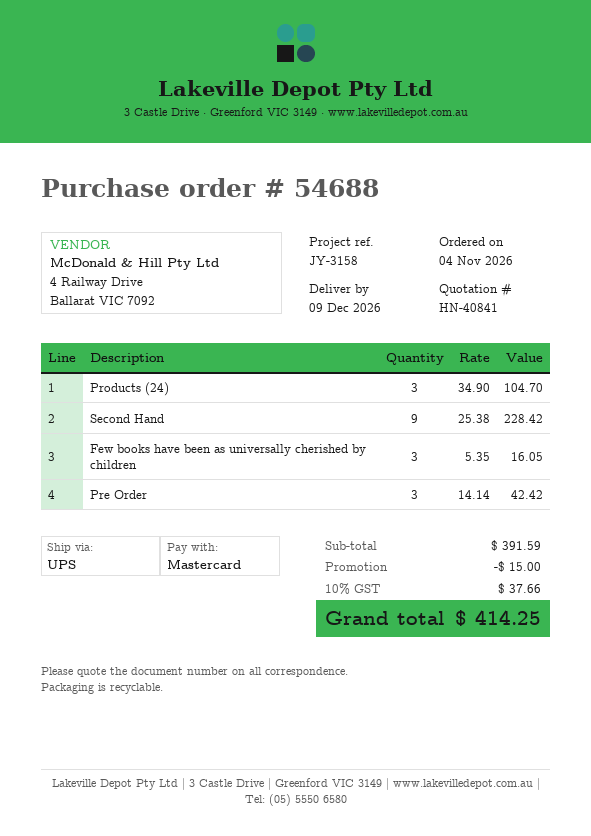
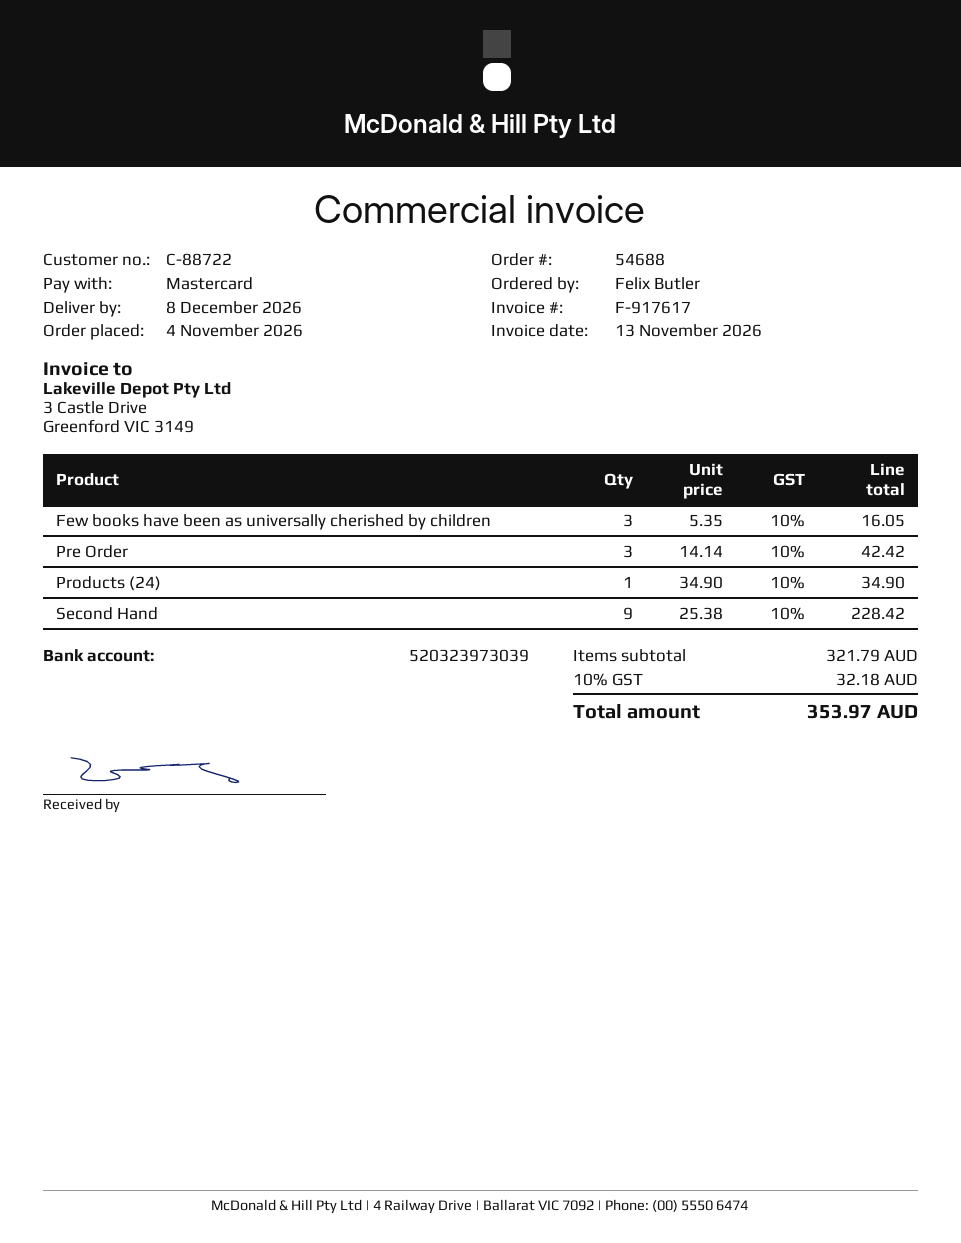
delivery date: 2026-12-09 -> 2026-12-08
Products (24): 3 x 34.90 = 104.70 -> 1 x 34.90 = 34.90
subtotal: 391.59 -> 321.79
discount: 15.00 -> none
tax: 10% = 37.66 -> 10% = 32.18
total: 414.25 -> 353.97

